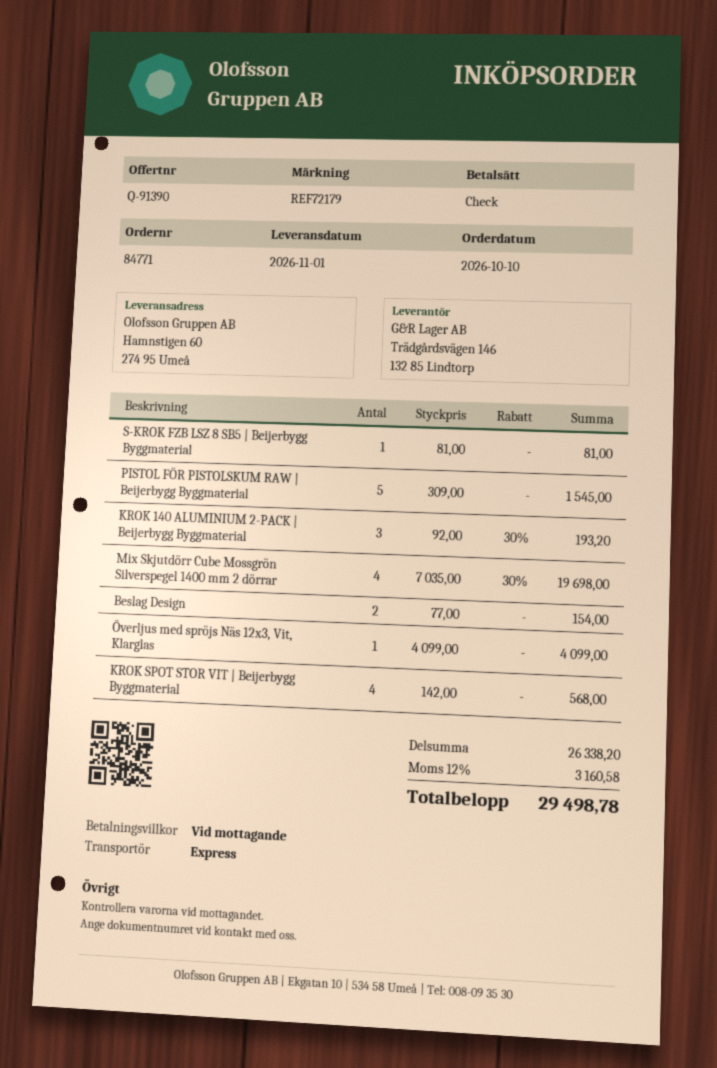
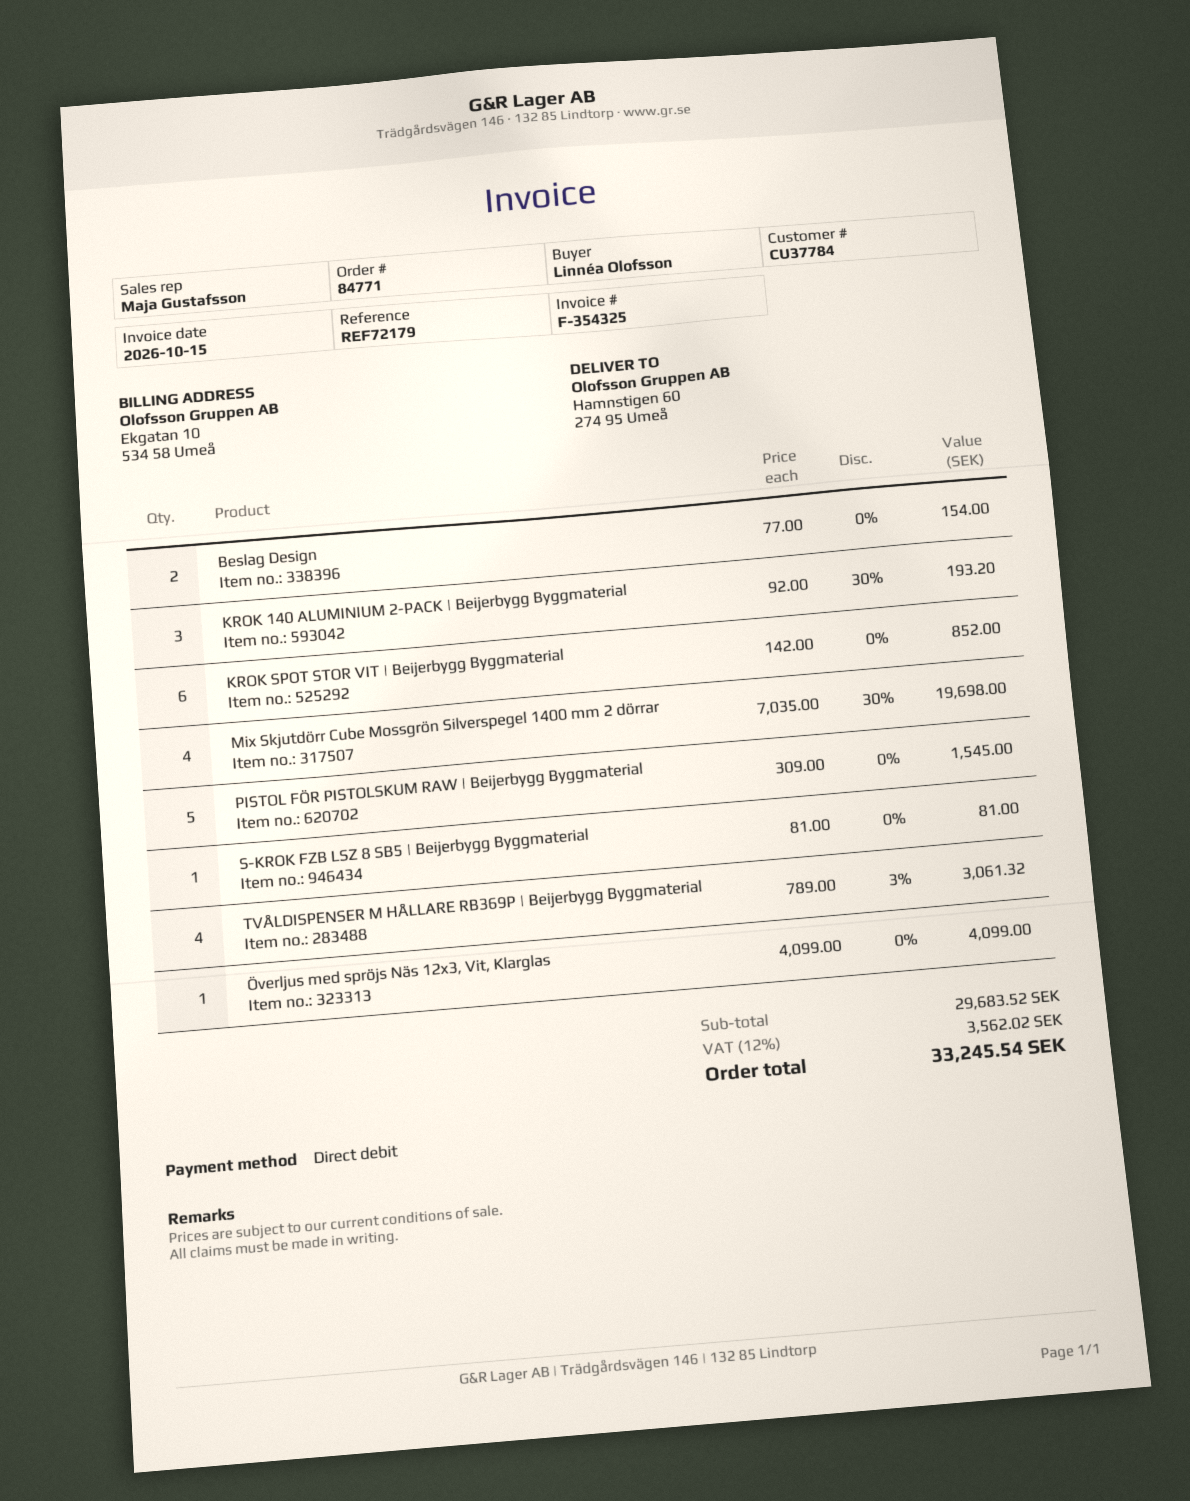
payment method: cheque -> direct debit
KROK SPOT STOR VIT | Beijerbygg Byggmaterial: 4 x 142.00 = 568.00 -> 6 x 142.00 = 852.00
TVÅLDISPENSER M HÅLLARE RB369P | Beijerbygg Byggmaterial: none -> 4 x 789.00 - 3% = 3061.32
subtotal: 26338.20 -> 29683.52
tax: 12% = 3160.58 -> 12% = 3562.02
total: 29498.78 -> 33245.54

